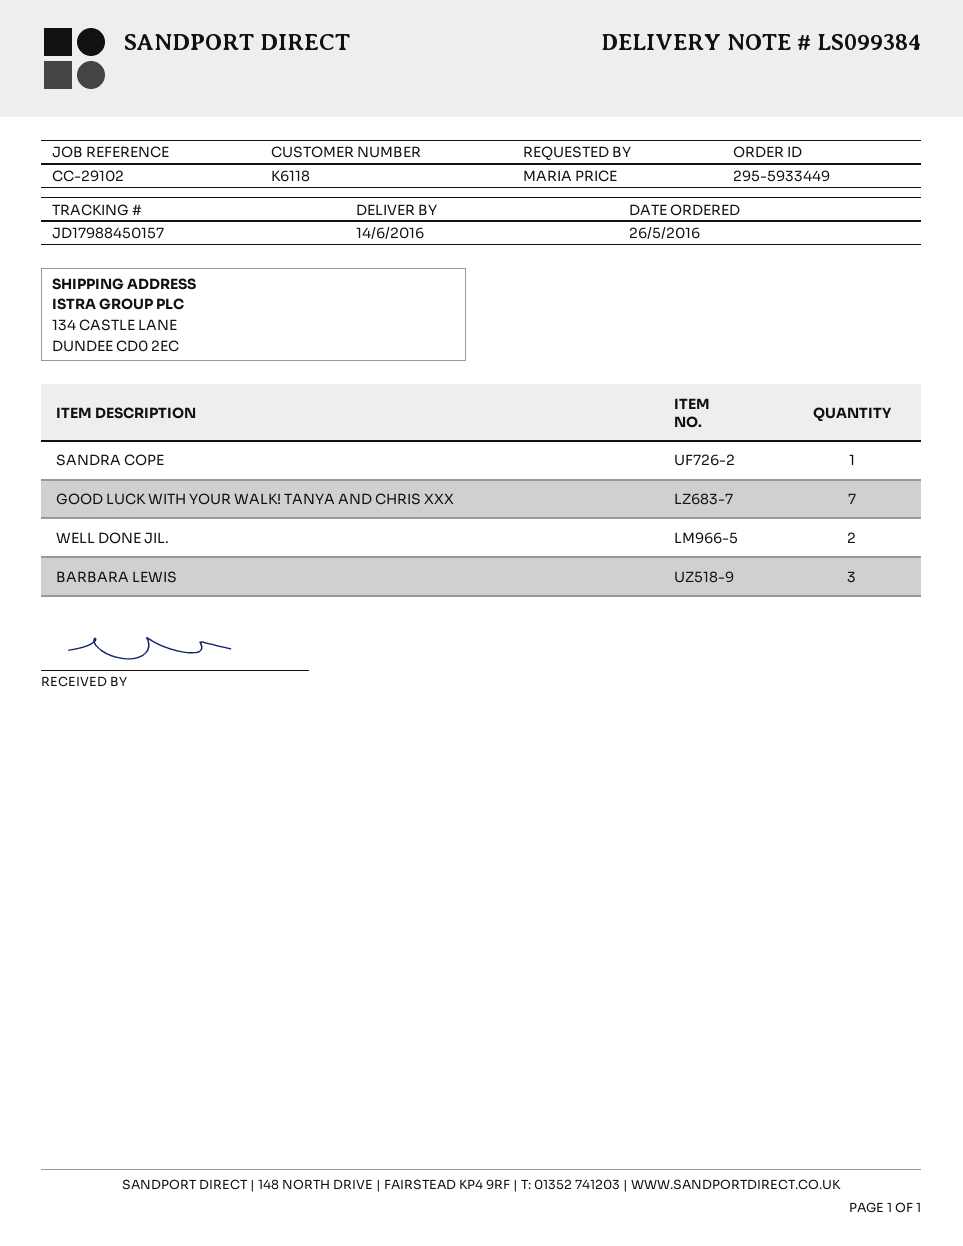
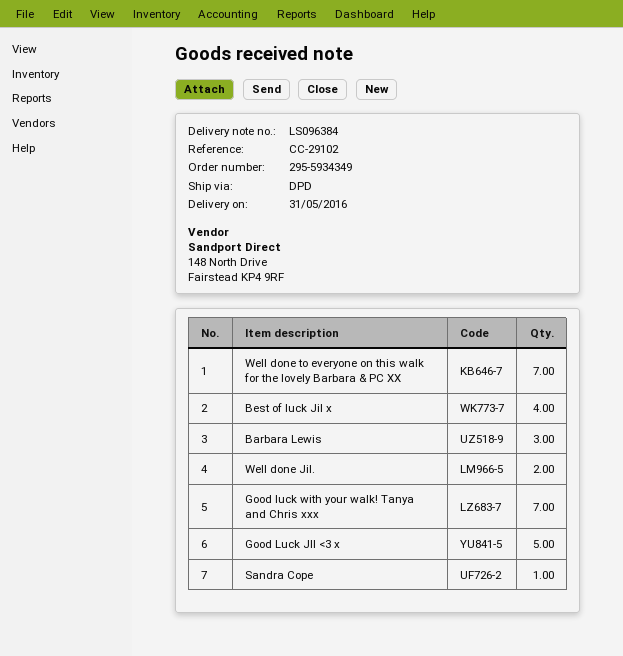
order number: 295-5933449 -> 295-5934349
delivery note number: LS099384 -> LS096384
delivery date: 2016-06-14 -> 2016-05-31
Well done to everyone on this walk for the lovely Barbara & PC XX: none -> 7
Best of luck Jil x: none -> 4
Good Luck JIl <3 x: none -> 5

